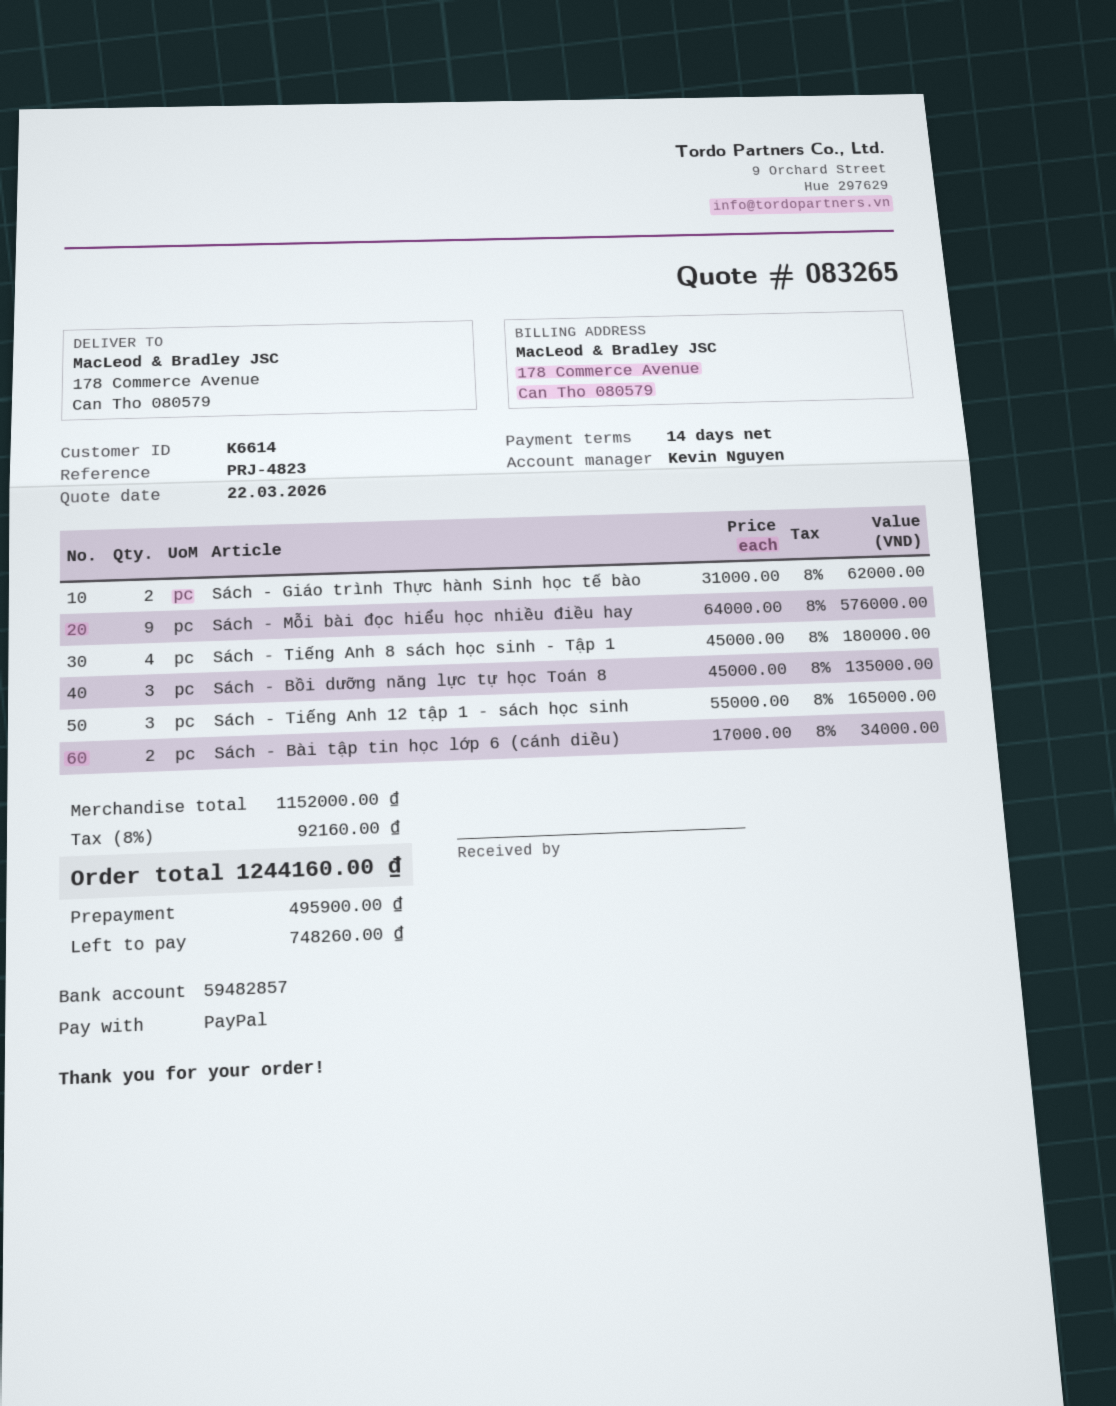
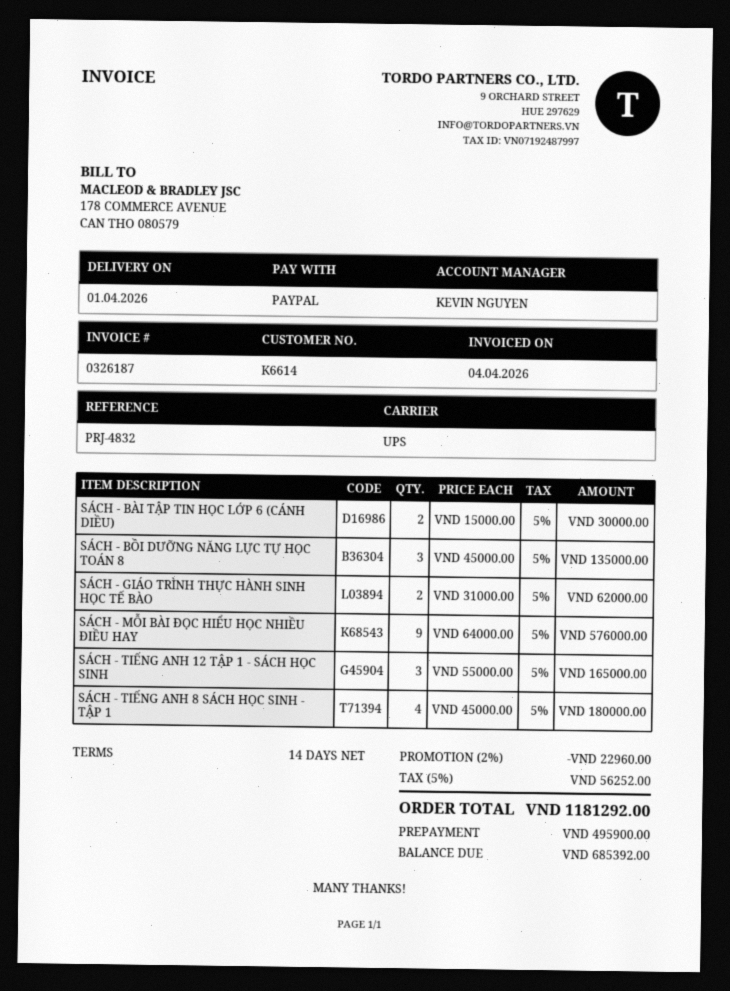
reference: PRJ-4823 -> PRJ-4832
Sách - Bài tập tin học lớp 6 (cánh diều): 2 x 17000.00 = 34000.00 -> 2 x 15000.00 = 30000.00
discount: none -> 2% = 22960.00
tax: 8% = 92160.00 -> 5% = 56252.00
total: 1244160.00 -> 1181292.00
balance: 748260.00 -> 685392.00

